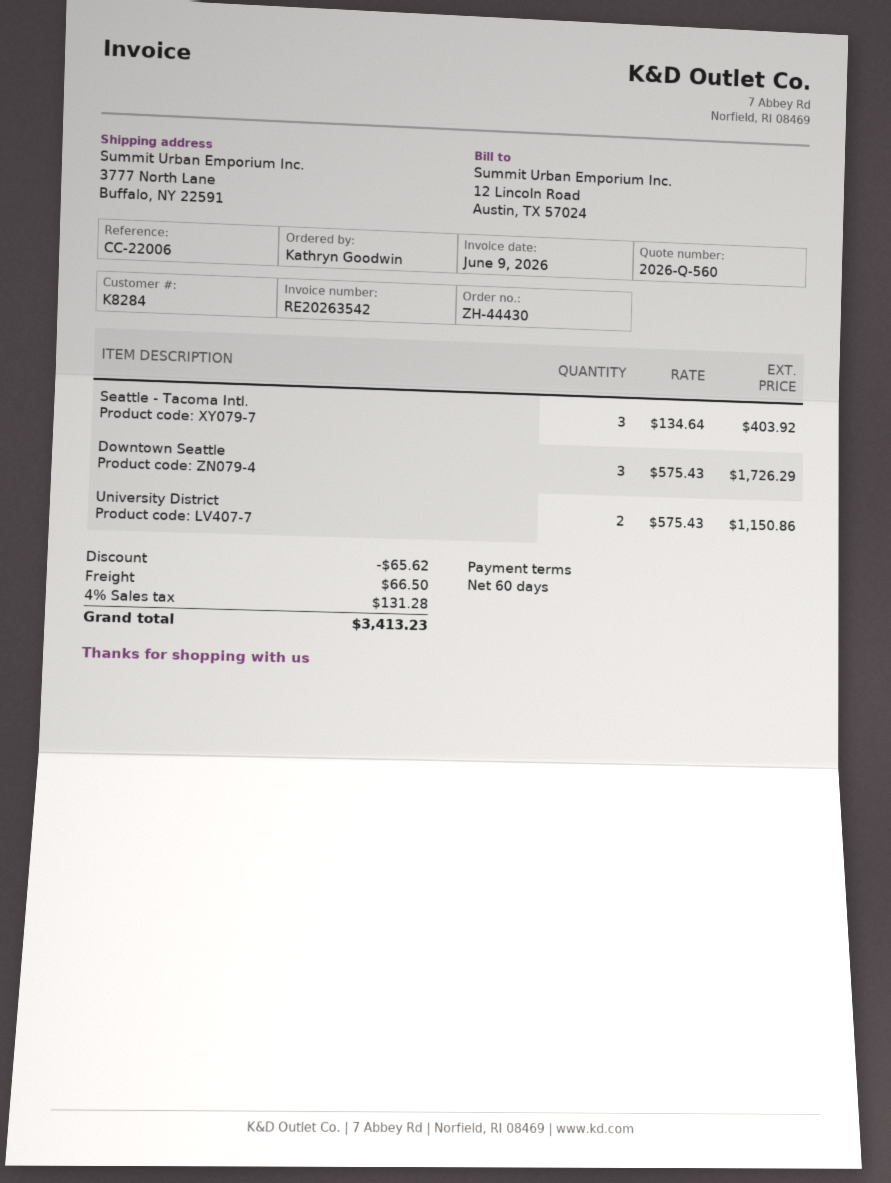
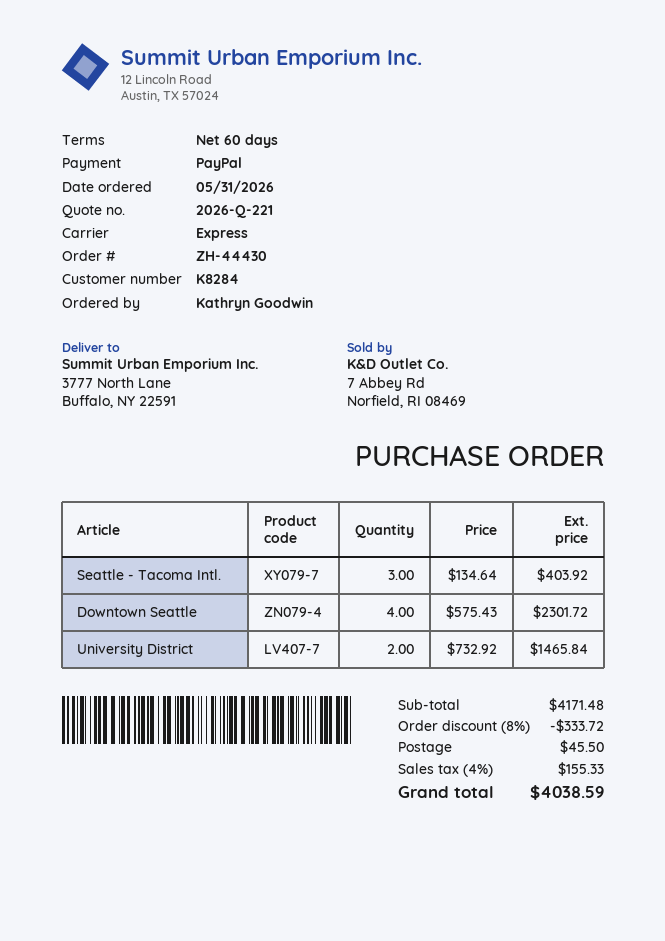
quote number: 2026-Q-560 -> 2026-Q-221
Downtown Seattle: 3 x 575.43 = 1726.29 -> 4 x 575.43 = 2301.72
University District: 2 x 575.43 = 1150.86 -> 2 x 732.92 = 1465.84
discount: 65.62 -> 333.72
shipping: 66.50 -> 45.50
tax: 4% = 131.28 -> 4% = 155.33
total: 3413.23 -> 4038.59

